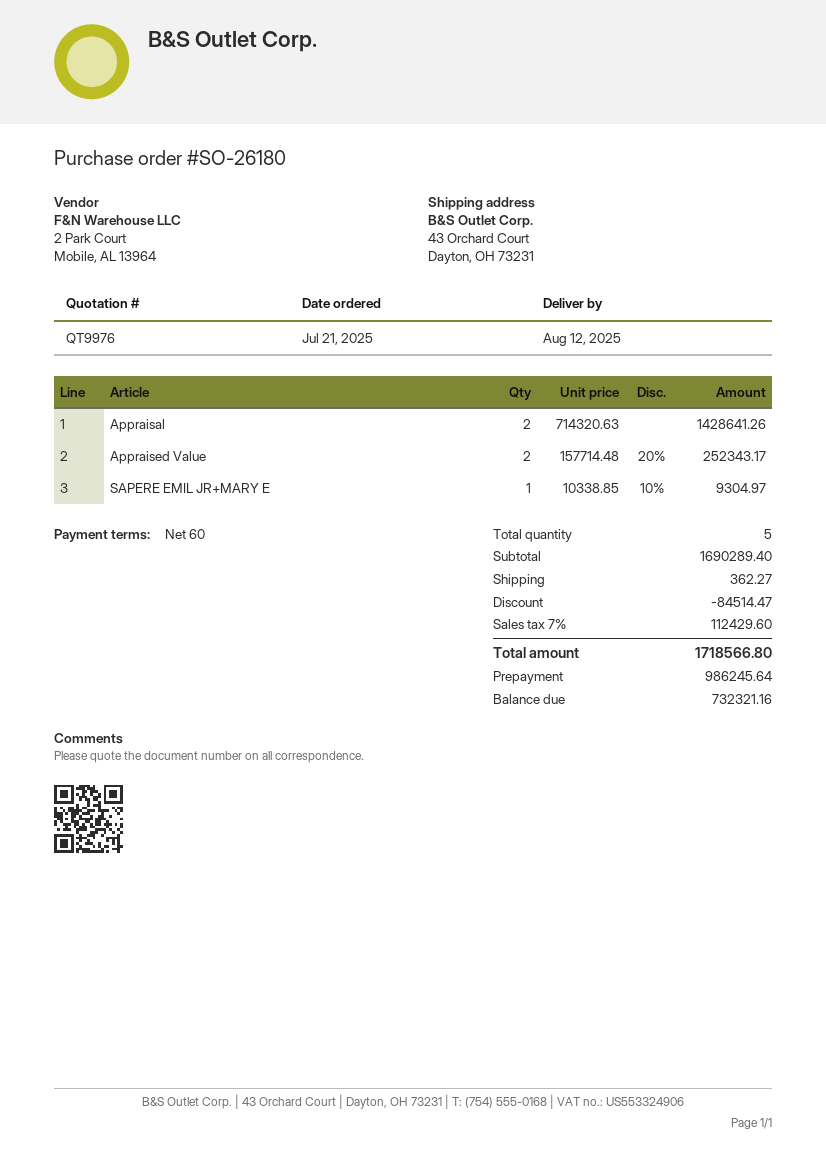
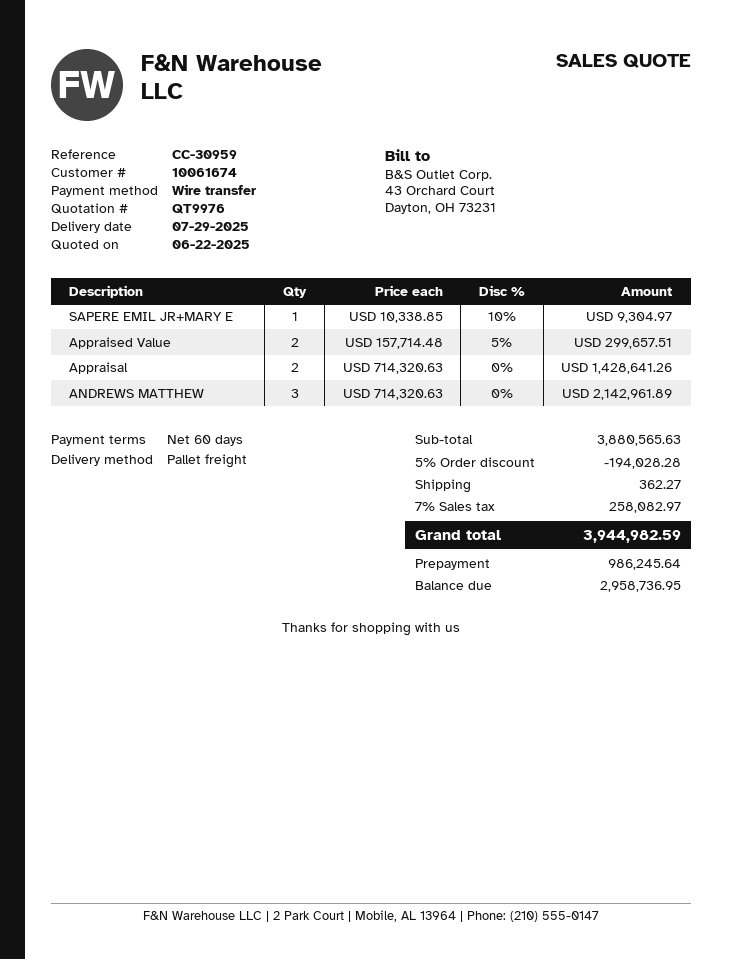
delivery date: 2025-08-12 -> 2025-07-29
Appraised Value: 2 x 157714.48 - 20% = 252343.17 -> 2 x 157714.48 - 5% = 299657.51
ANDREWS MATTHEW: none -> 3 x 714320.63 = 2142961.89
subtotal: 1690289.40 -> 3880565.63
discount: 84514.47 -> 194028.28
tax: 7% = 112429.60 -> 7% = 258082.97
total: 1718566.80 -> 3944982.59
balance: 732321.16 -> 2958736.95

